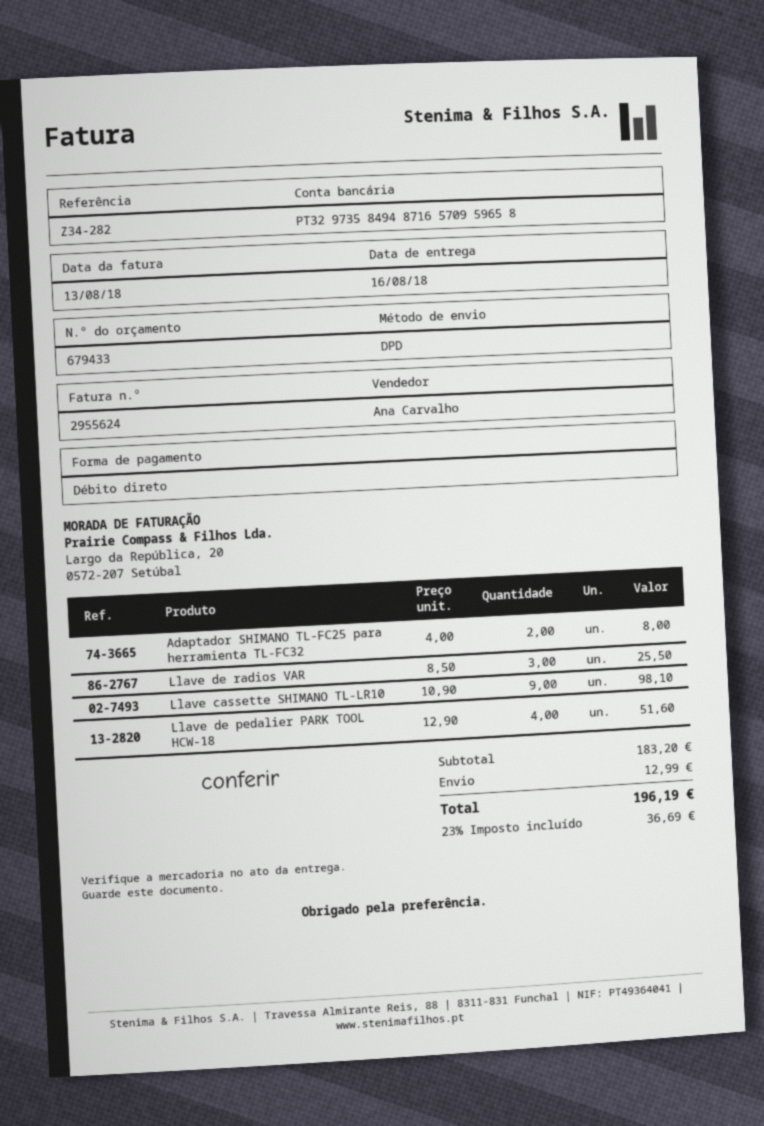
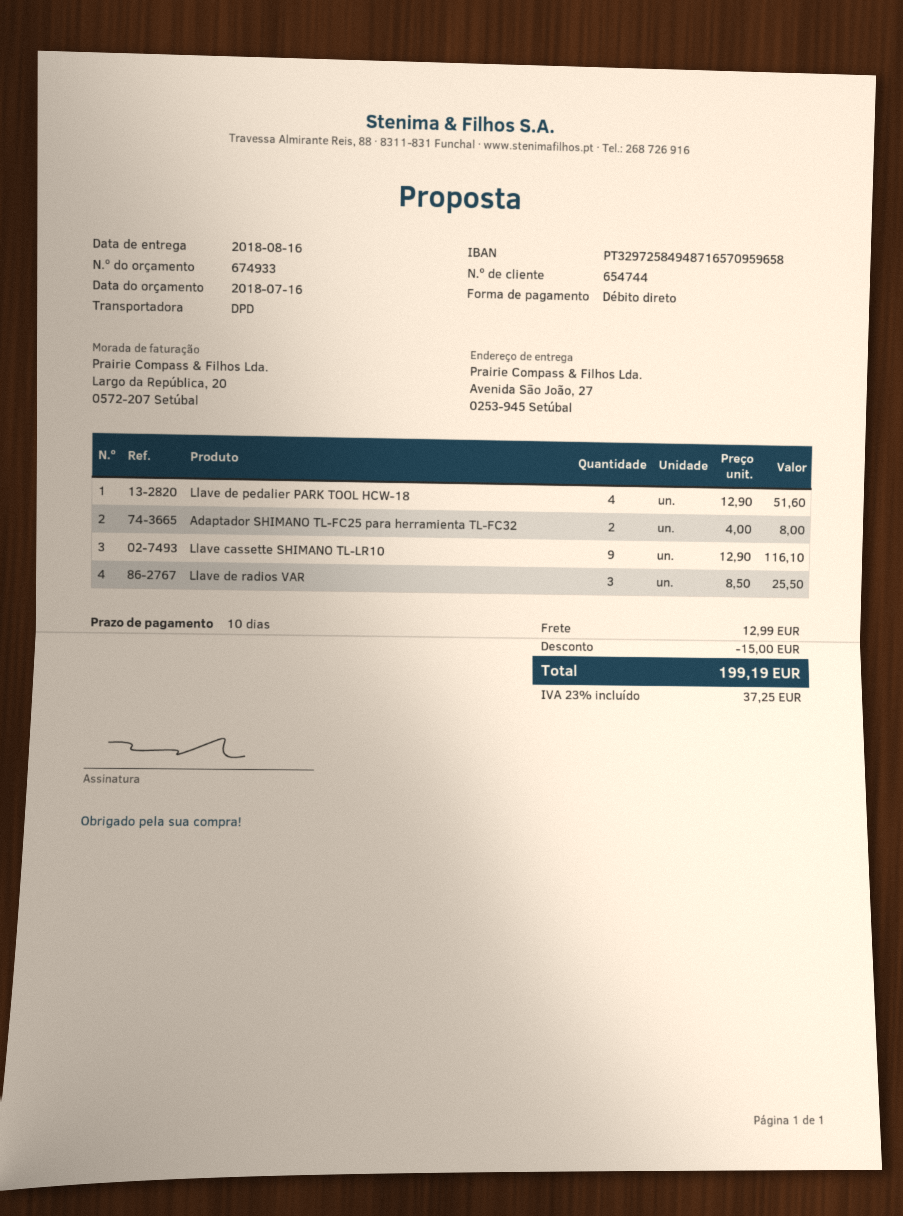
quote number: 679433 -> 674933
bank account: PT32973584948716570959658 -> PT32972584948716570959658
Llave cassette SHIMANO TL-LR10: 9 x 10.90 = 98.10 -> 9 x 12.90 = 116.10
discount: none -> 15.00
tax: 23% = 36.69 -> 23% = 37.25
total: 196.19 -> 199.19

